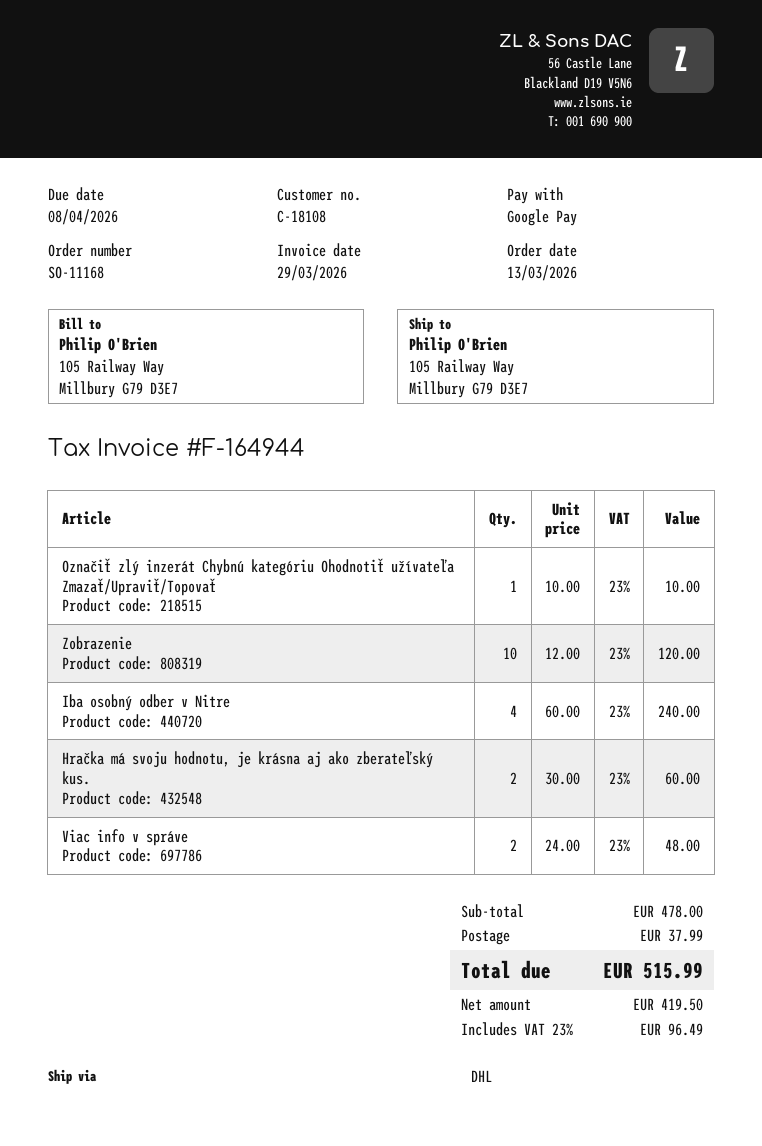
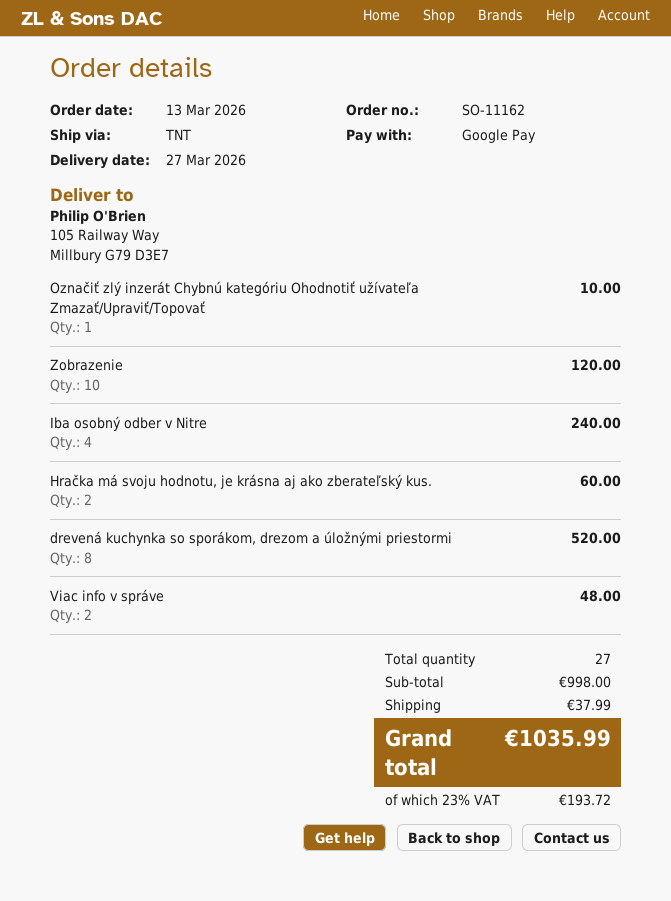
order number: SO-11168 -> SO-11162
shipping method: DHL -> TNT
drevená kuchynka so sporákom, drezom a úložnými priestormi: none -> 8 for 520.00
subtotal: 478.00 -> 998.00
tax: 23% = 96.49 -> 23% = 193.72
total: 515.99 -> 1035.99

